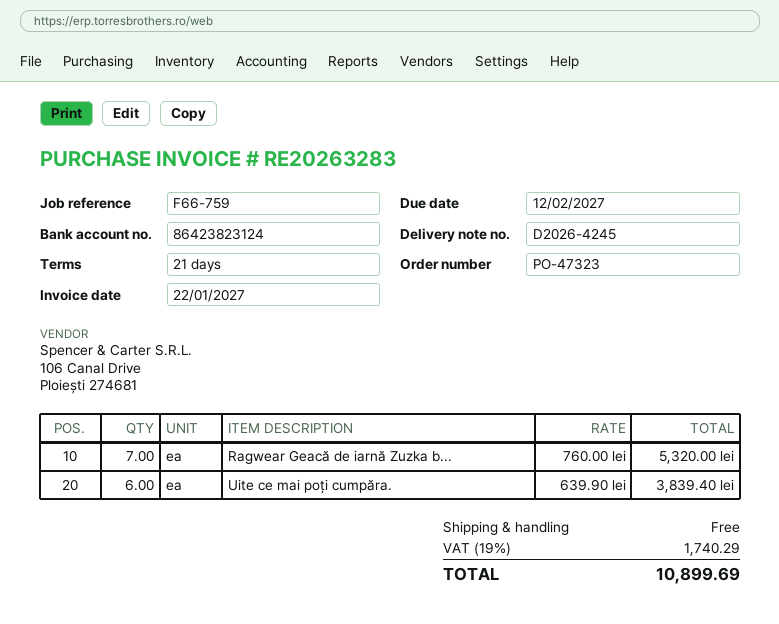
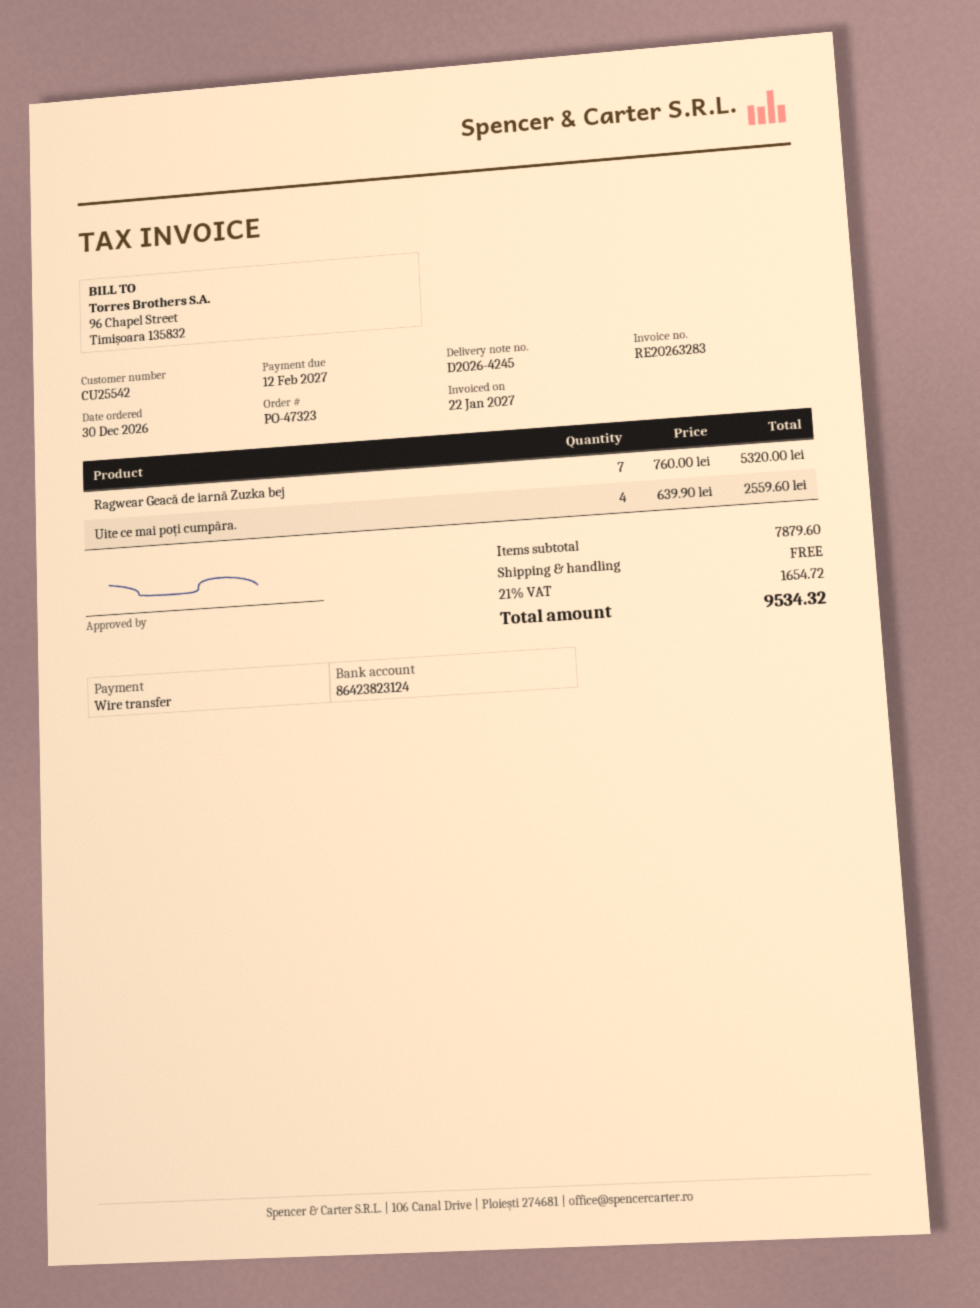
Uite ce mai poți cumpăra.: 6 x 639.90 = 3839.40 -> 4 x 639.90 = 2559.60
tax: 19% = 1740.29 -> 21% = 1654.72
total: 10899.69 -> 9534.32

